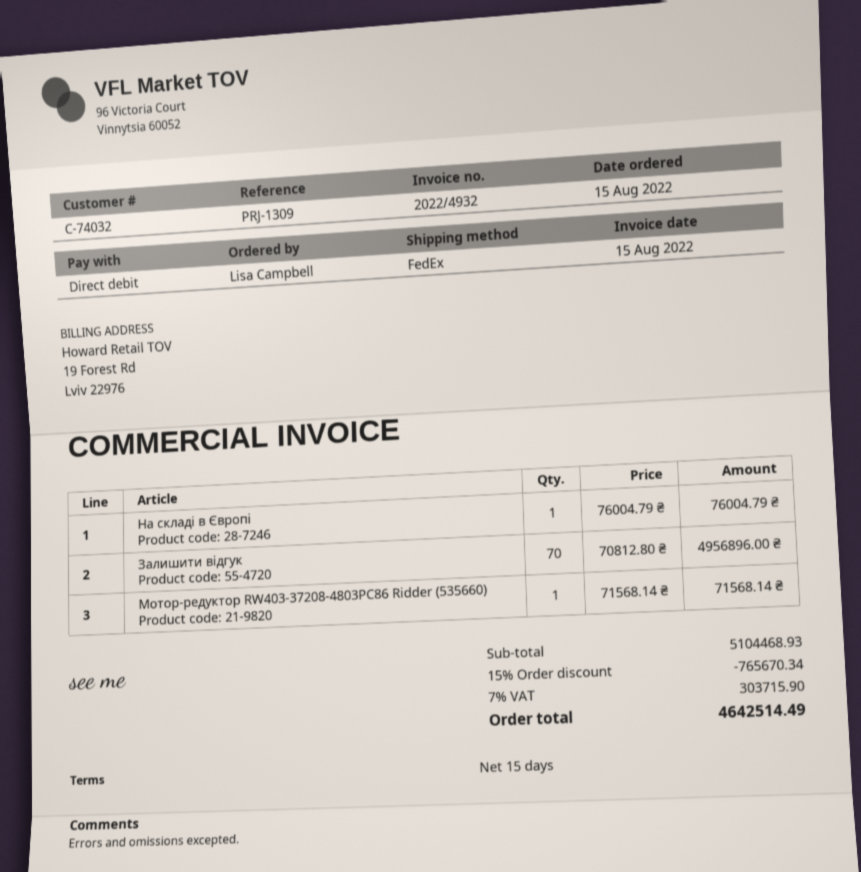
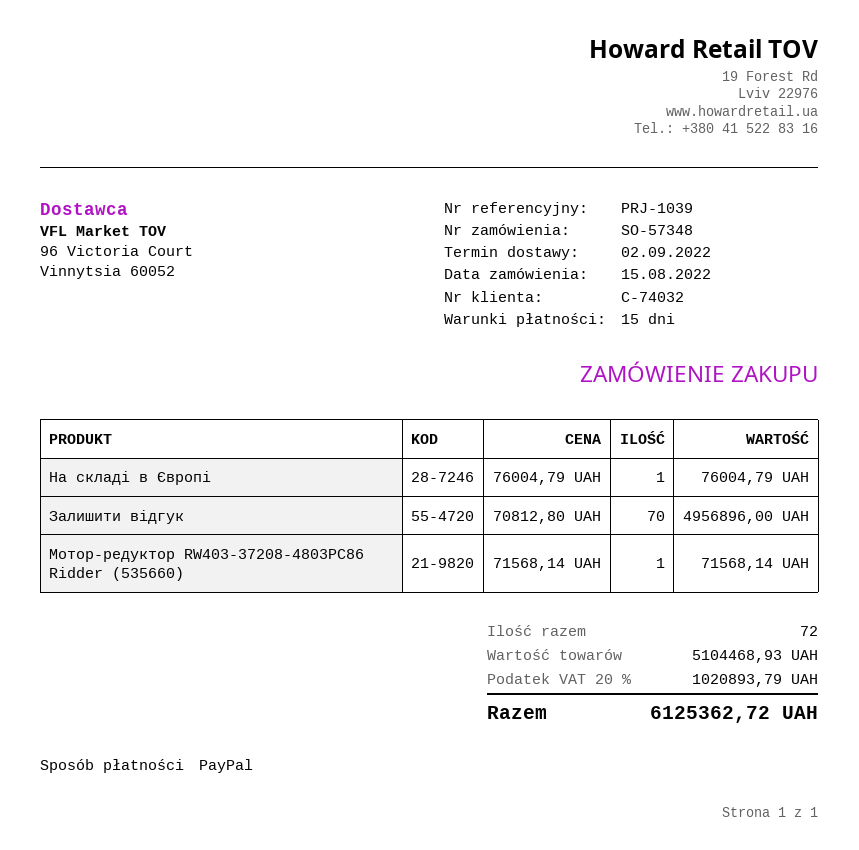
reference: PRJ-1309 -> PRJ-1039
payment method: direct debit -> PayPal
discount: 15% = 765670.34 -> none
tax: 7% = 303715.90 -> 20% = 1020893.79
total: 4642514.49 -> 6125362.72

